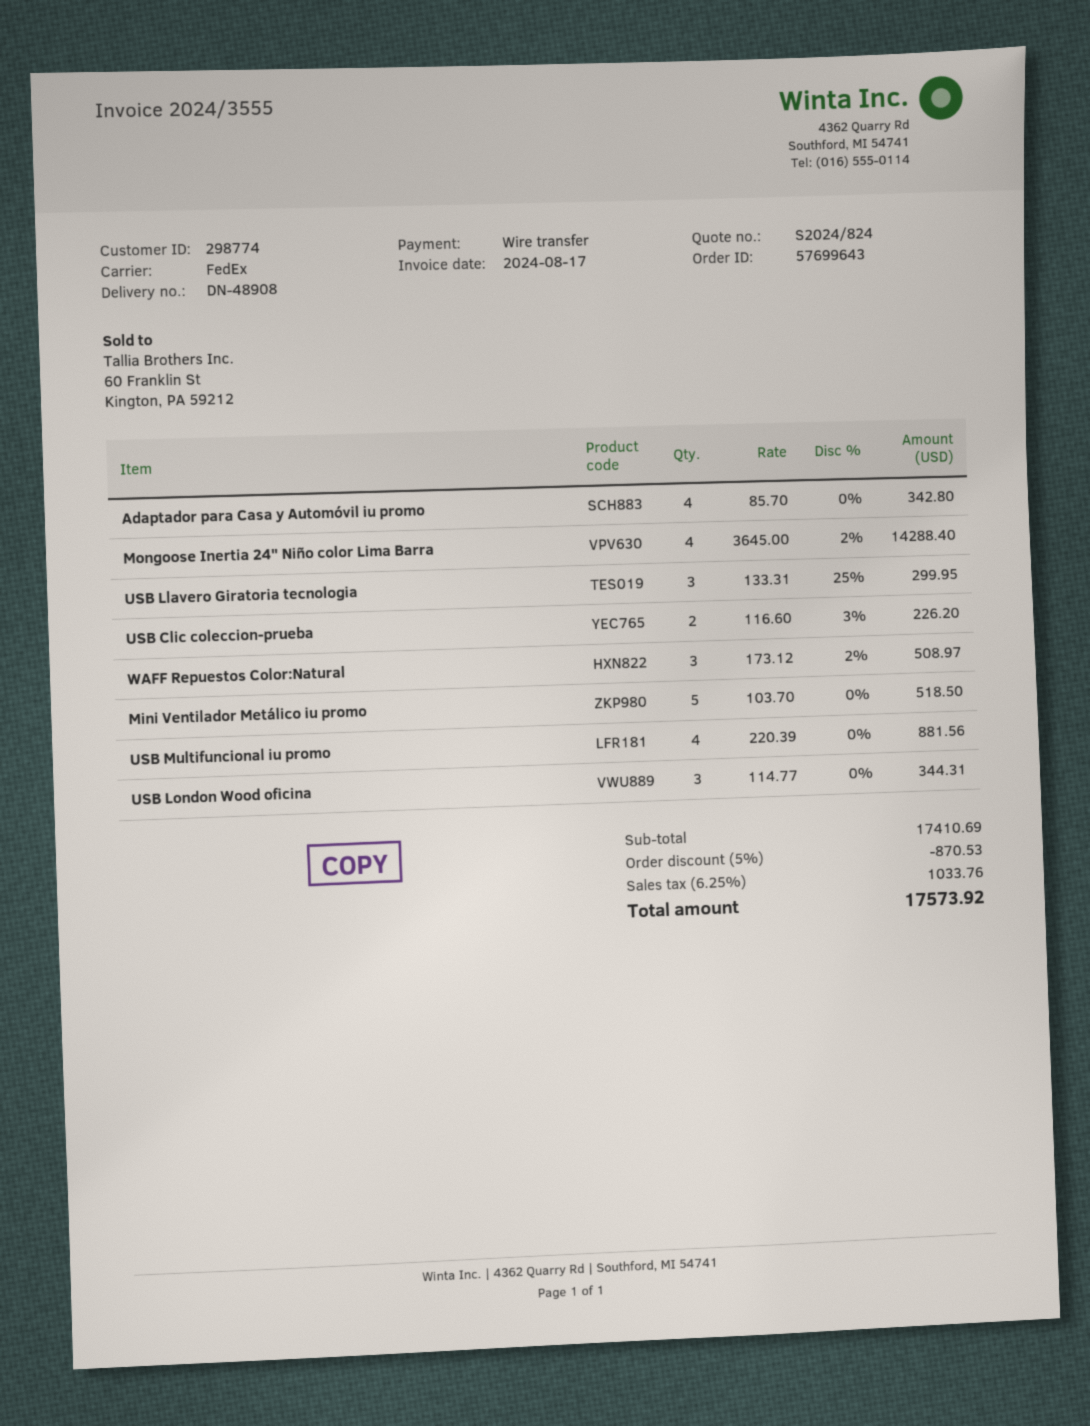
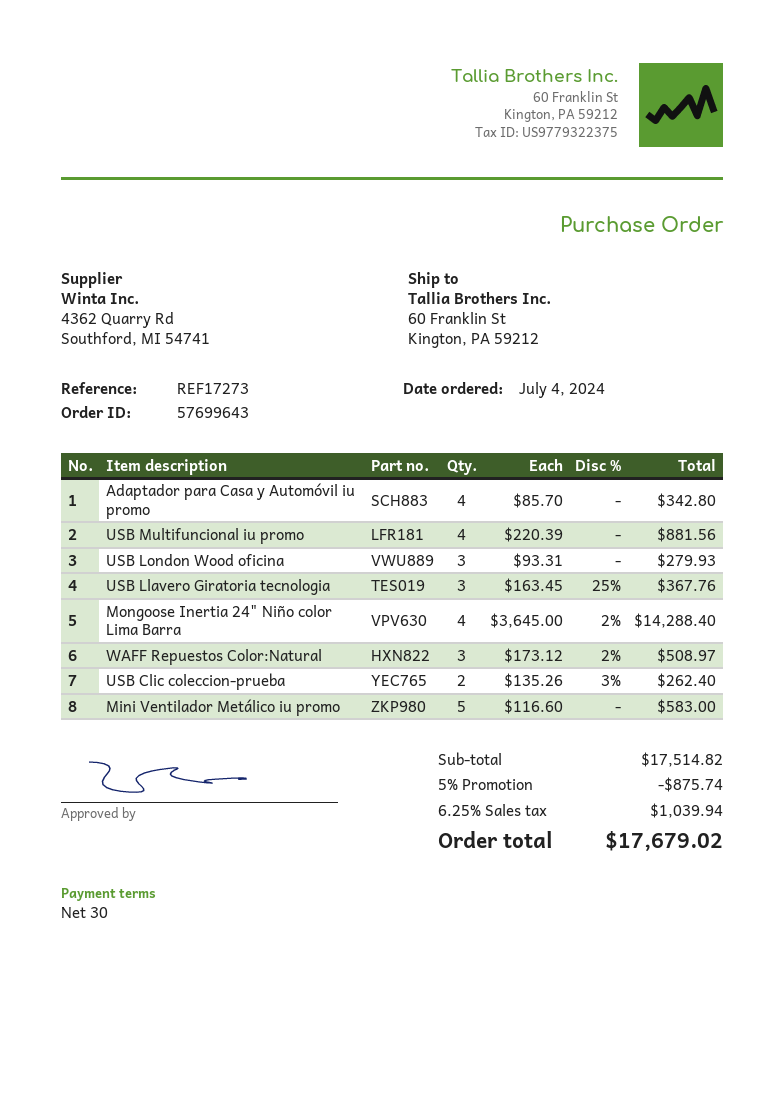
USB Llavero Giratoria tecnologia: 3 x 133.31 - 25% = 299.95 -> 3 x 163.45 - 25% = 367.76
USB Clic coleccion-prueba: 2 x 116.60 - 3% = 226.20 -> 2 x 135.26 - 3% = 262.40
Mini Ventilador Metálico iu promo: 5 x 103.70 = 518.50 -> 5 x 116.60 = 583.00
USB London Wood oficina: 3 x 114.77 = 344.31 -> 3 x 93.31 = 279.93
subtotal: 17410.69 -> 17514.82
discount: 5% = 870.53 -> 5% = 875.74
tax: 6.25% = 1033.76 -> 6.25% = 1039.94
total: 17573.92 -> 17679.02

